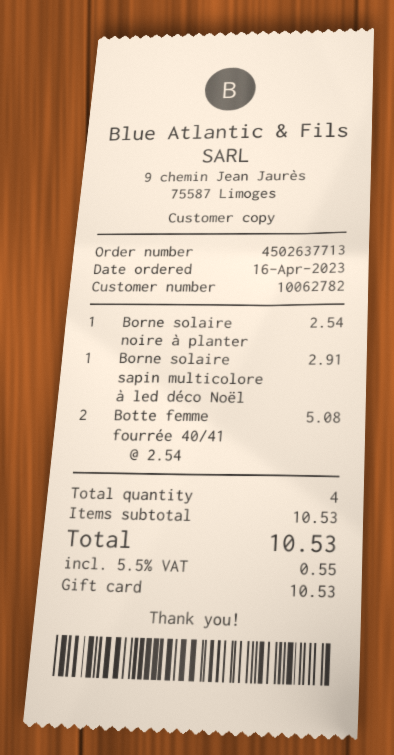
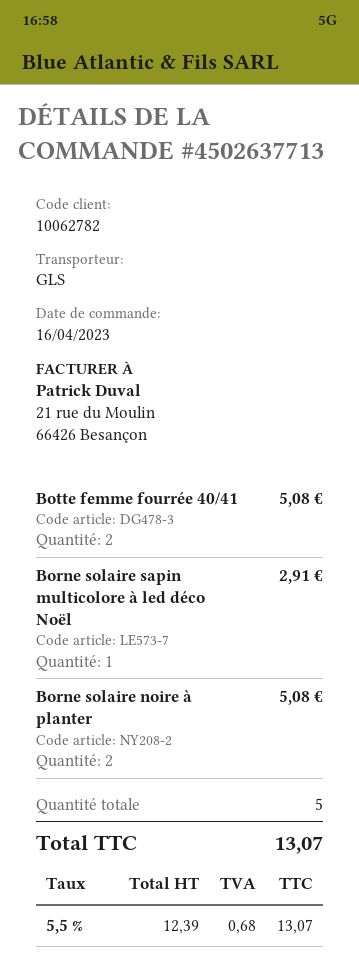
Borne solaire noire à planter: 1 for 2.54 -> 2 for 5.08
total quantity: 4 -> 5
tax: 5.5% = 0.55 -> 5.5% = 0.68
total: 10.53 -> 13.07

